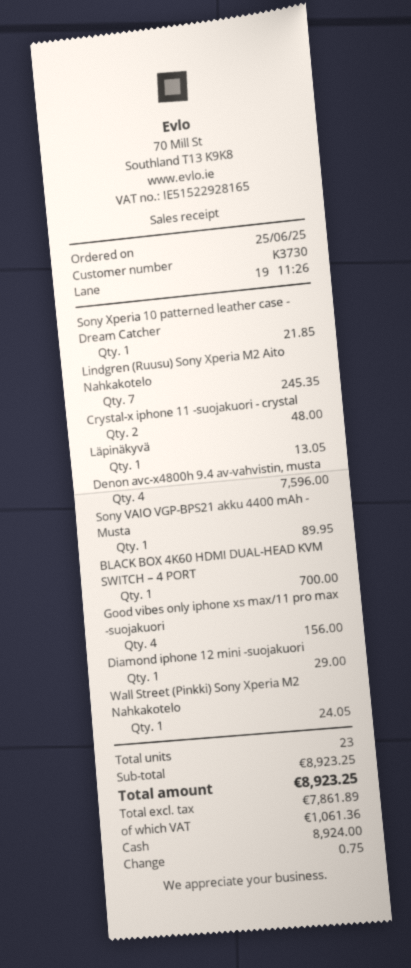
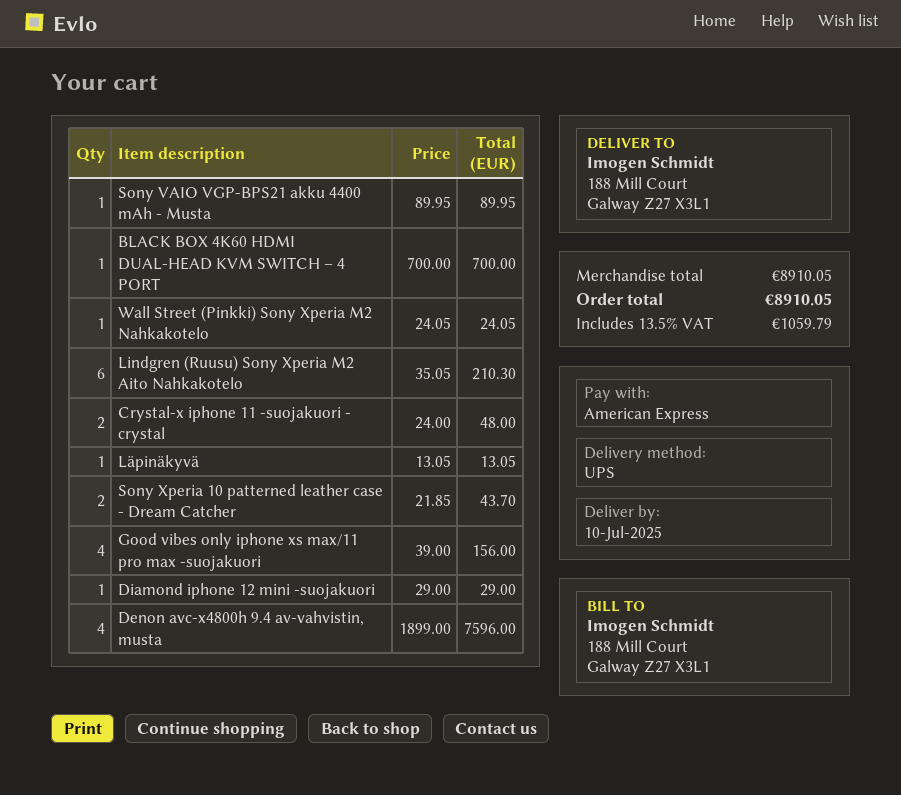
payment method: cash -> American Express
Sony Xperia 10 patterned leather case - Dream Catcher: 1 for 21.85 -> 2 for 43.70
Lindgren (Ruusu) Sony Xperia M2 Aito Nahkakotelo: 7 for 245.35 -> 6 for 210.30
subtotal: 8923.25 -> 8910.05
tax: 1061.36 -> 1059.79
total: 8923.25 -> 8910.05

